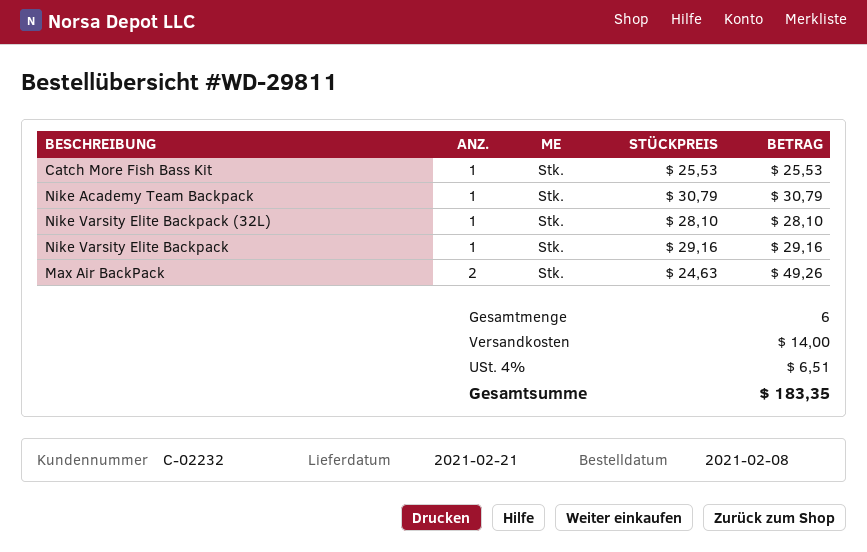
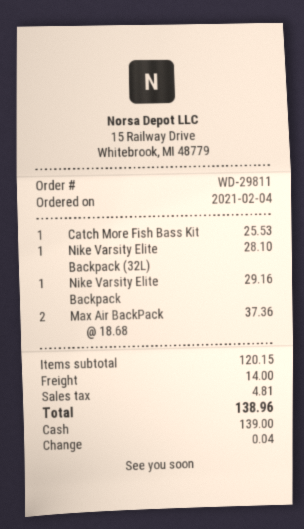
order date: 2021-02-08 -> 2021-02-04
Nike Academy Team Backpack: 1 x 30.79 = 30.79 -> none
Max Air BackPack: 2 x 24.63 = 49.26 -> 2 x 18.68 = 37.36
tax: 6.51 -> 4.81
total: 183.35 -> 138.96

